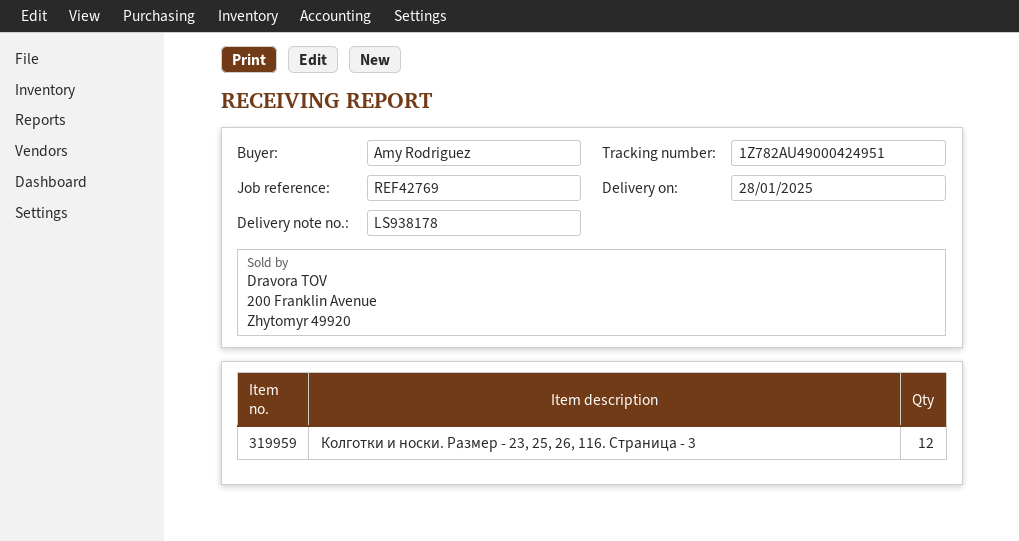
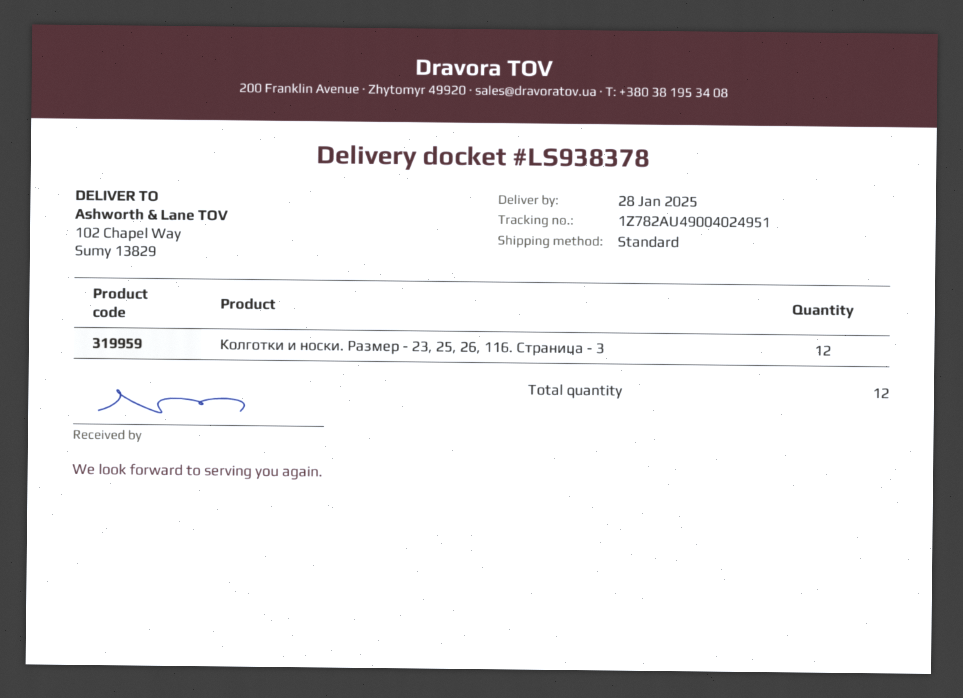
delivery note number: LS938178 -> LS938378
tracking number: 1Z782AU49000424951 -> 1Z782AU49004024951

